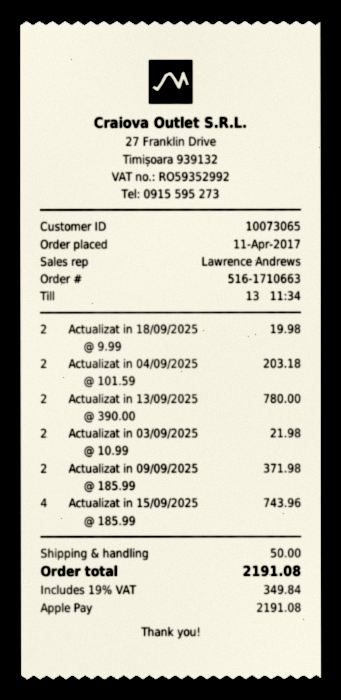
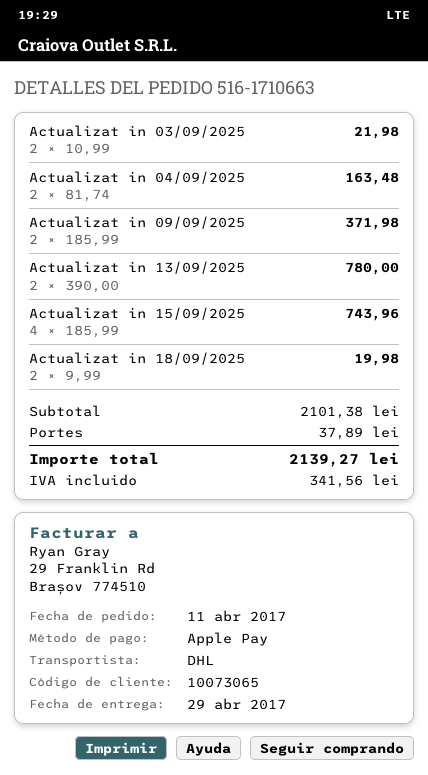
Actualizat in 04/09/2025: 2 x 101.59 = 203.18 -> 2 x 81.74 = 163.48
shipping: 50.00 -> 37.89
tax: 349.84 -> 341.56
total: 2191.08 -> 2139.27

